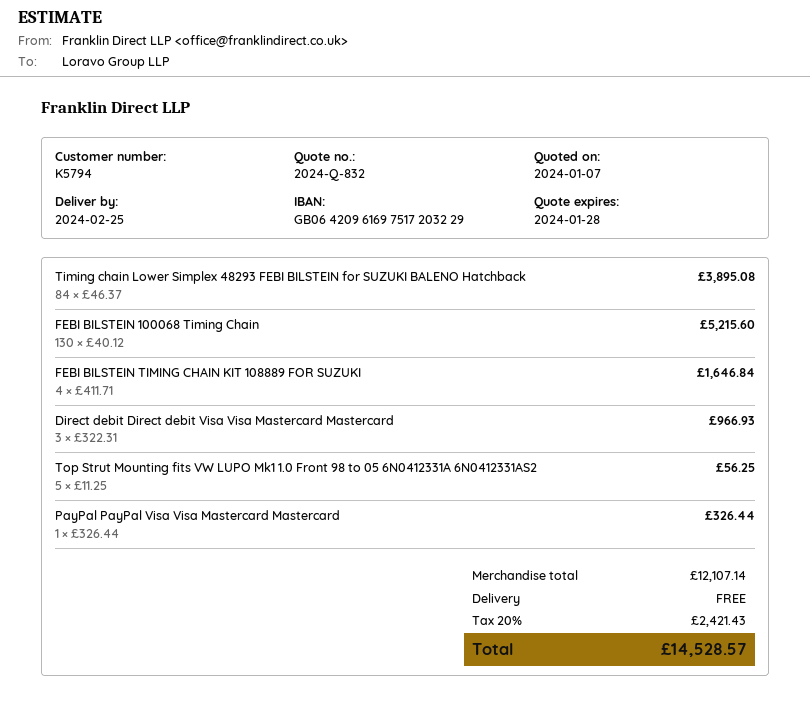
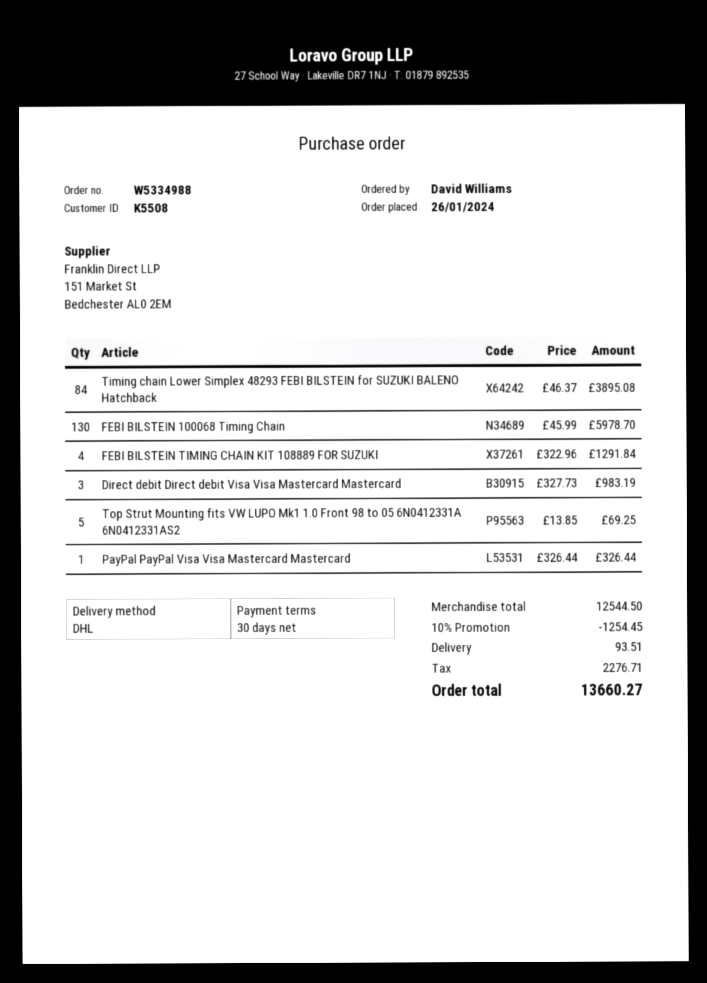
customer number: K5794 -> K5508
FEBI BILSTEIN 100068 Timing Chain: 130 x 40.12 = 5215.60 -> 130 x 45.99 = 5978.70
FEBI BILSTEIN TIMING CHAIN KIT 108889 FOR SUZUKI: 4 x 411.71 = 1646.84 -> 4 x 322.96 = 1291.84
Direct debit Direct debit Visa Visa Mastercard Mastercard: 3 x 322.31 = 966.93 -> 3 x 327.73 = 983.19
Top Strut Mounting fits VW LUPO Mk1 1.0 Front 98 to 05 6N0412331A 6N0412331AS2: 5 x 11.25 = 56.25 -> 5 x 13.85 = 69.25
subtotal: 12107.14 -> 12544.50
discount: none -> 10% = 1254.45
shipping: 0.00 -> 93.51
tax: 2421.43 -> 2276.71
total: 14528.57 -> 13660.27

